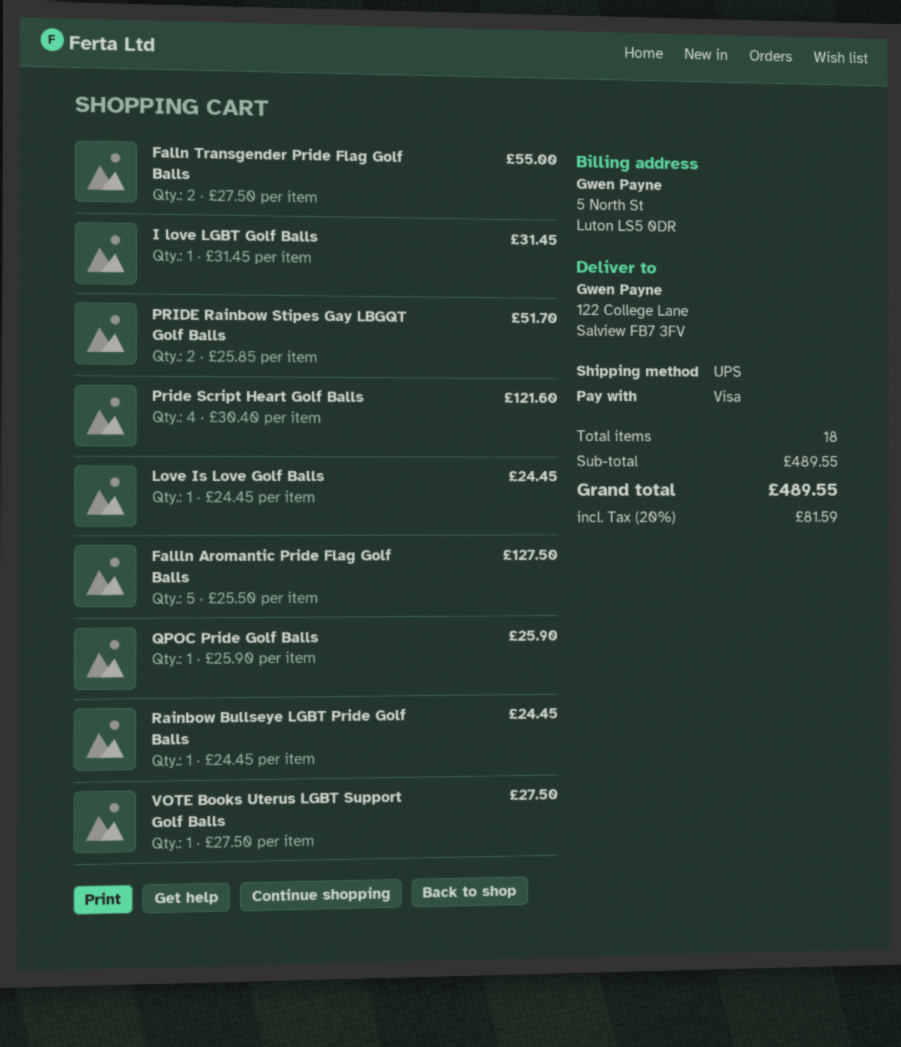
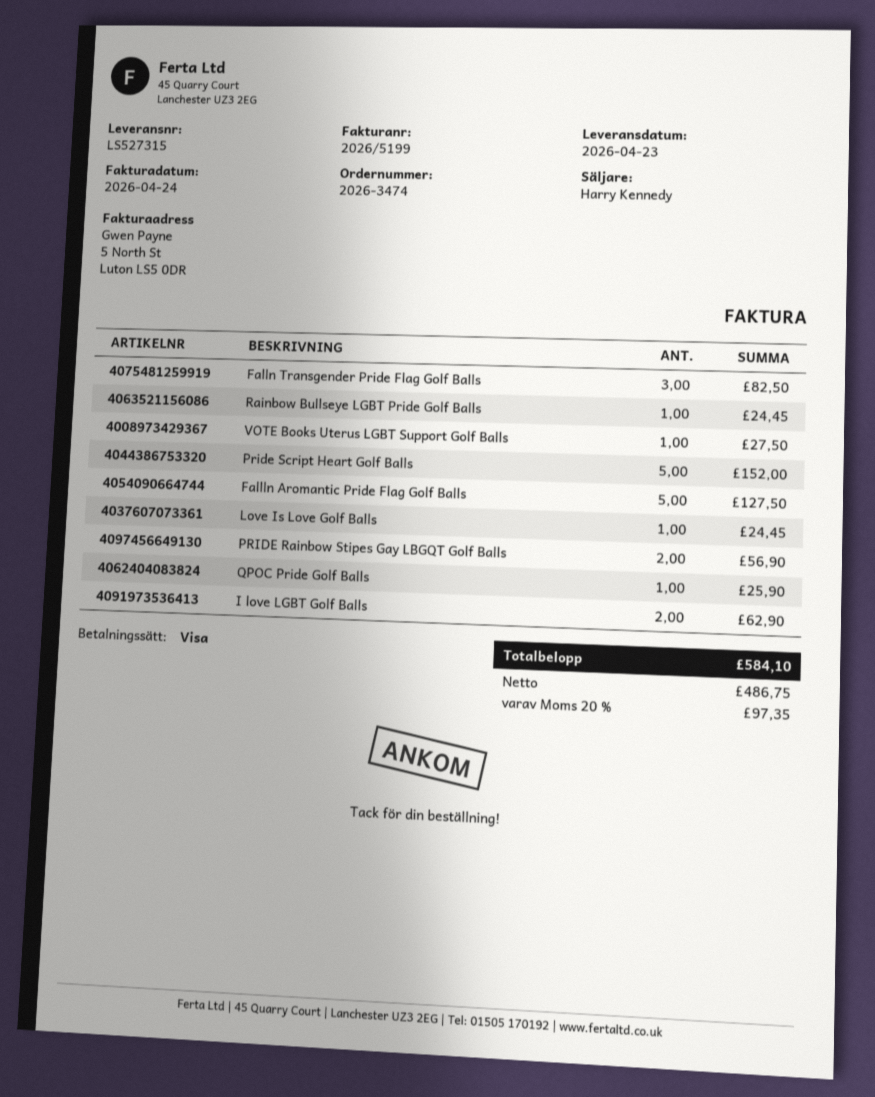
Falln Transgender Pride Flag Golf Balls: 2 for 55.00 -> 3 for 82.50
I love LGBT Golf Balls: 1 for 31.45 -> 2 for 62.90
PRIDE Rainbow Stipes Gay LBGQT Golf Balls: 2 for 51.70 -> 2 for 56.90
Pride Script Heart Golf Balls: 4 for 121.60 -> 5 for 152.00
tax: 20% = 81.59 -> 20% = 97.35
total: 489.55 -> 584.10

